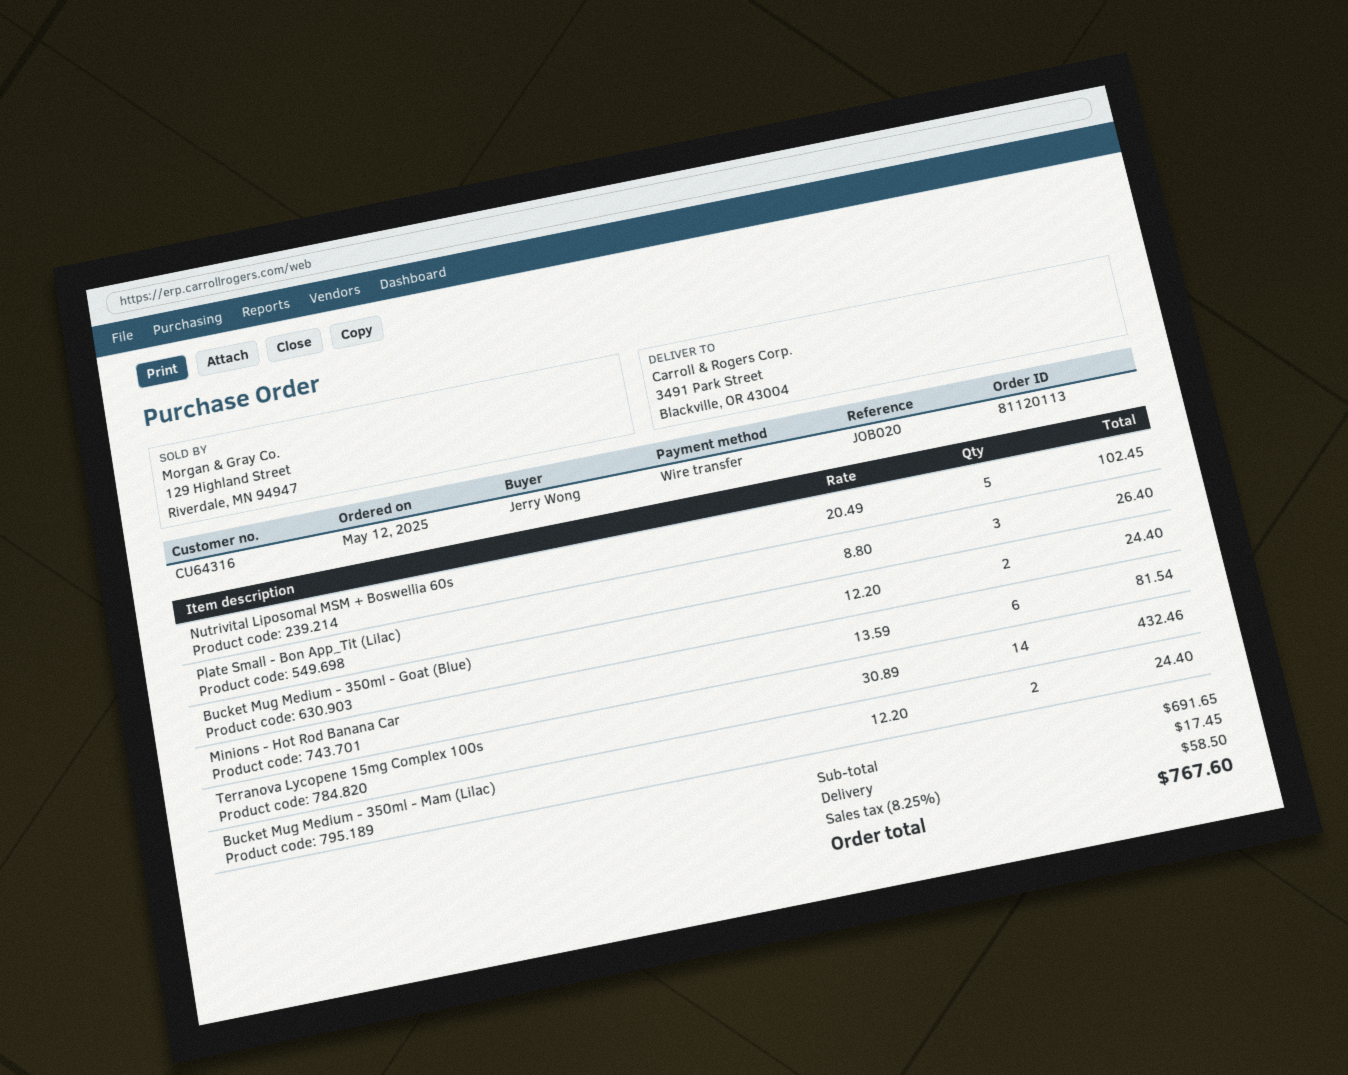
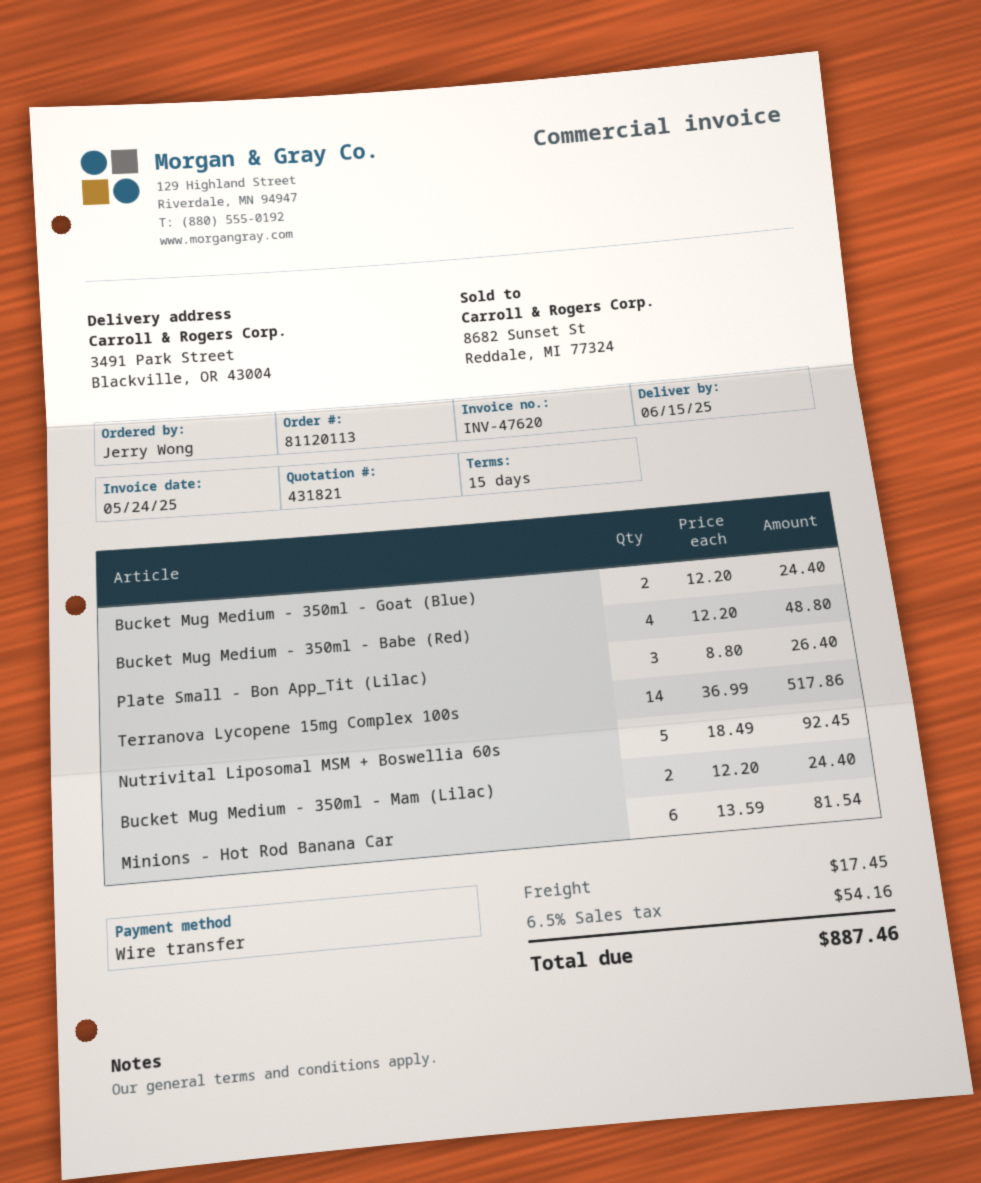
Nutrivital Liposomal MSM + Boswellia 60s: 5 x 20.49 = 102.45 -> 5 x 18.49 = 92.45
Terranova Lycopene 15mg Complex 100s: 14 x 30.89 = 432.46 -> 14 x 36.99 = 517.86
Bucket Mug Medium - 350ml - Babe (Red): none -> 4 x 12.20 = 48.80
tax: 8.25% = 58.50 -> 6.5% = 54.16
total: 767.60 -> 887.46

